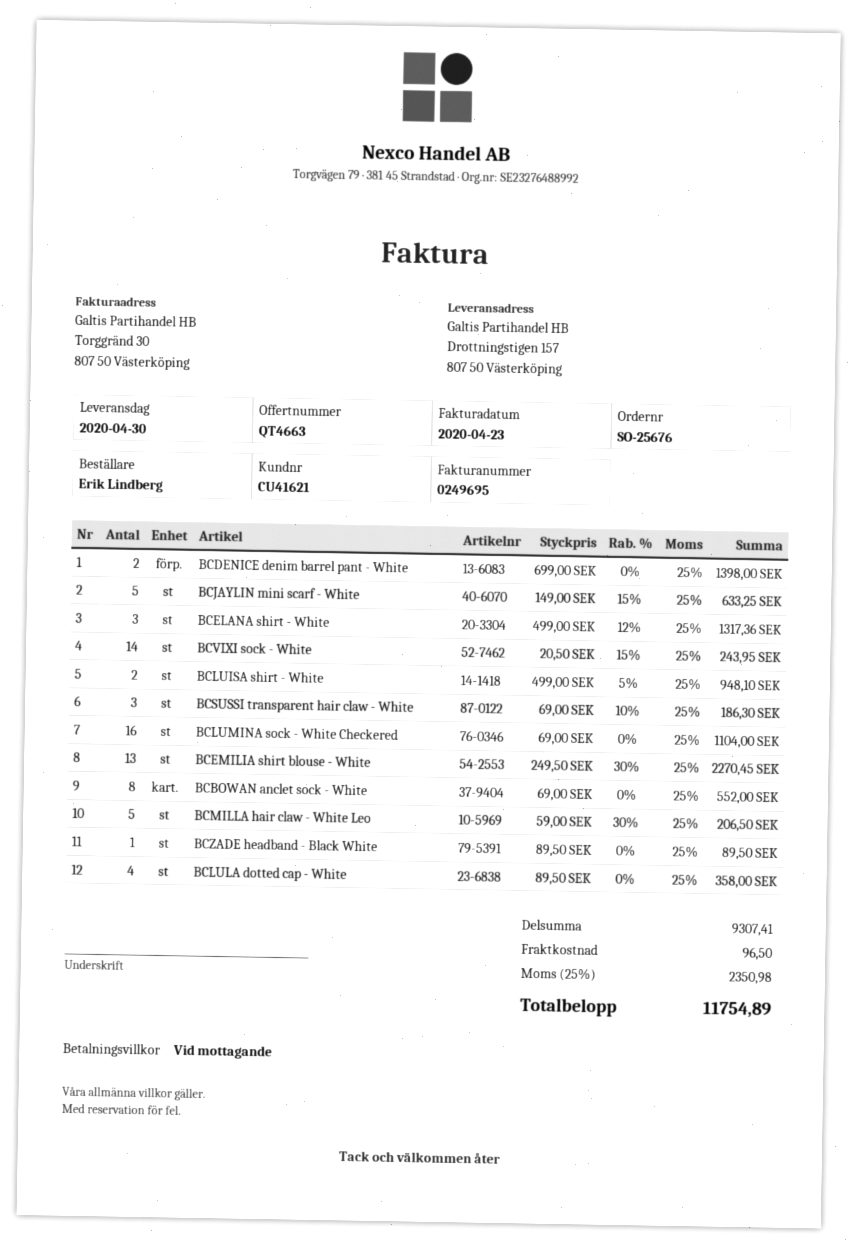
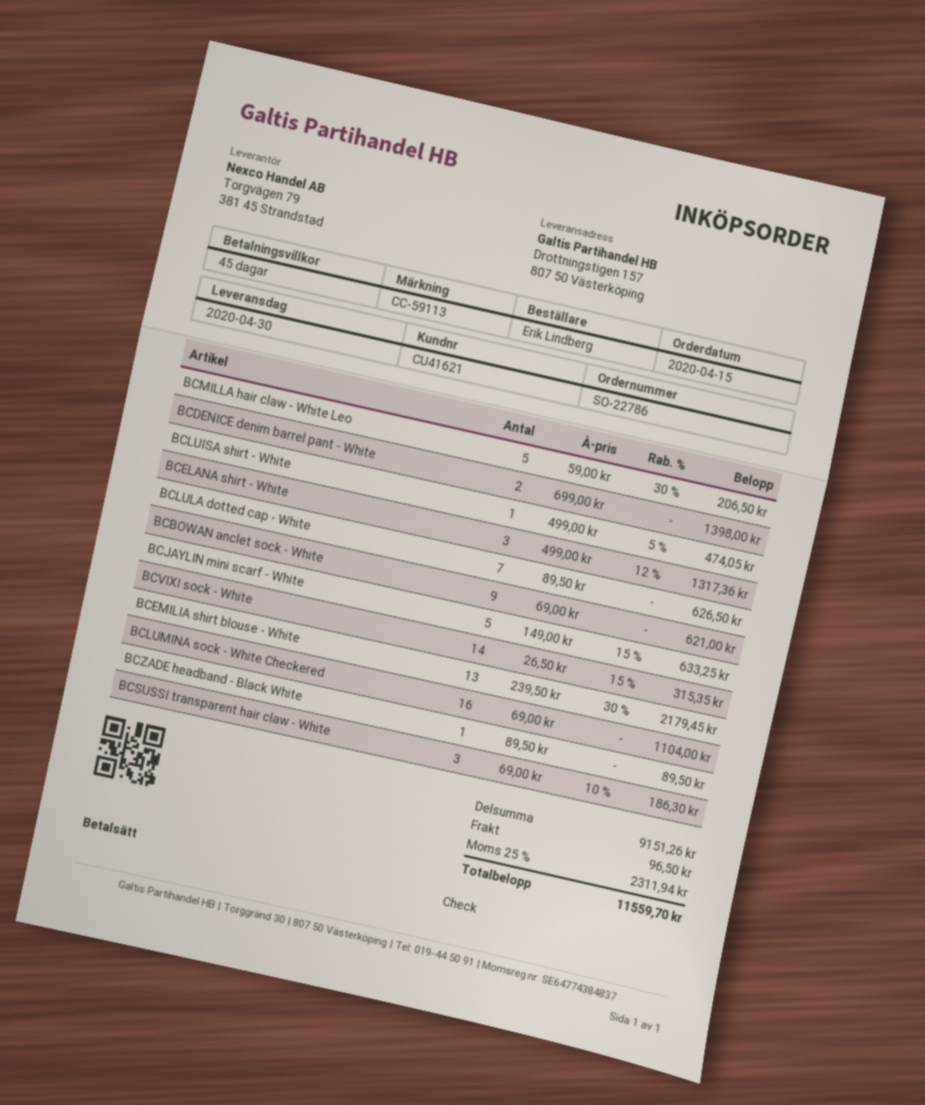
order number: SO-25676 -> SO-22786
payment terms: on receipt -> 45 days
BCVIXI sock - White: 14 x 20.50 - 15% = 243.95 -> 14 x 26.50 - 15% = 315.35
BCLUISA shirt - White: 2 x 499.00 - 5% = 948.10 -> 1 x 499.00 - 5% = 474.05
BCEMILIA shirt blouse - White: 13 x 249.50 - 30% = 2270.45 -> 13 x 239.50 - 30% = 2179.45
BCBOWAN anclet sock - White: 8 x 69.00 = 552.00 -> 9 x 69.00 = 621.00
BCLULA dotted cap - White: 4 x 89.50 = 358.00 -> 7 x 89.50 = 626.50
subtotal: 9307.41 -> 9151.26
tax: 25% = 2350.98 -> 25% = 2311.94
total: 11754.89 -> 11559.70

